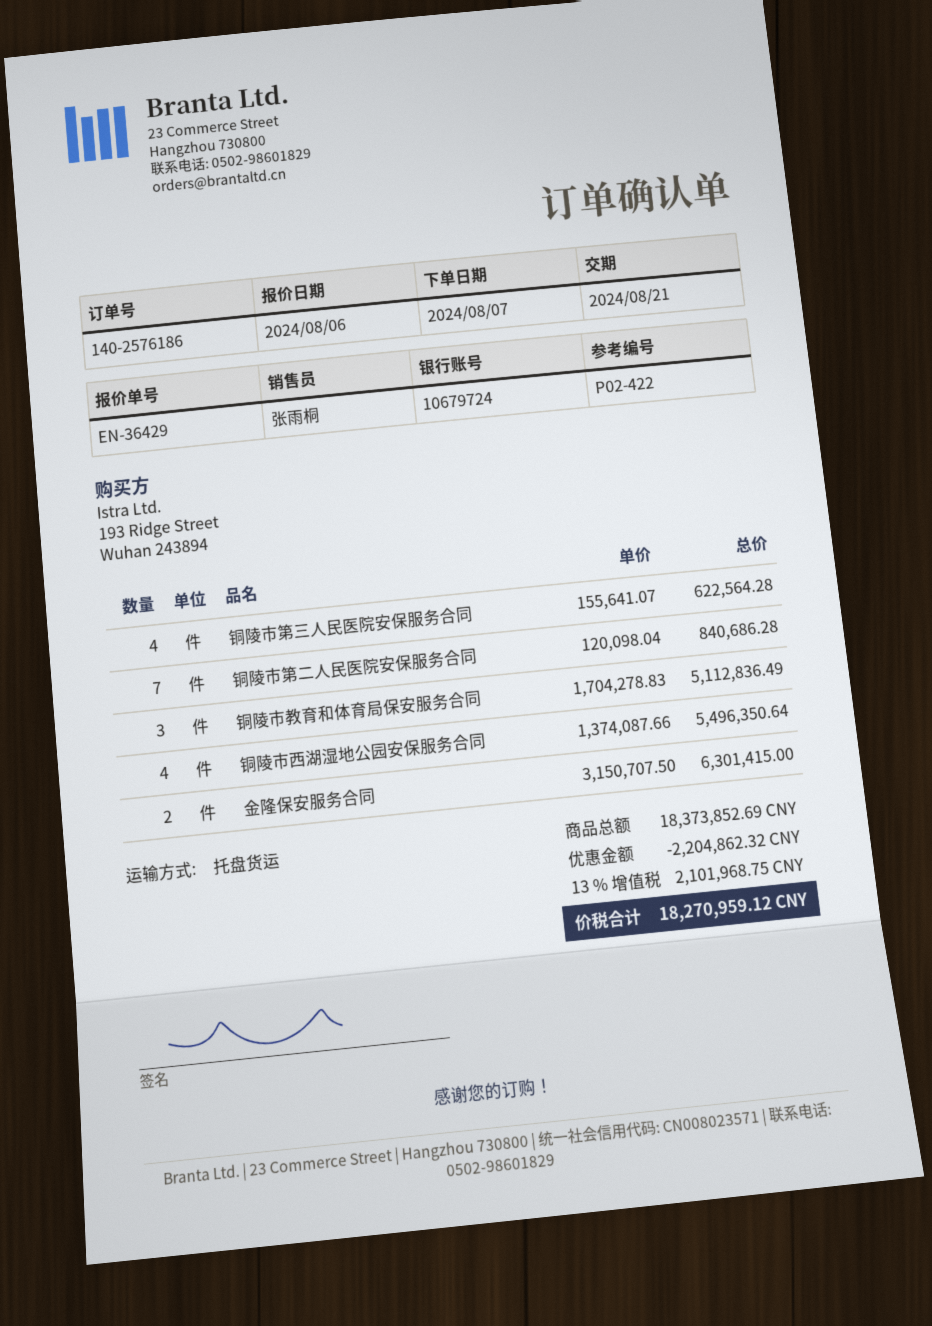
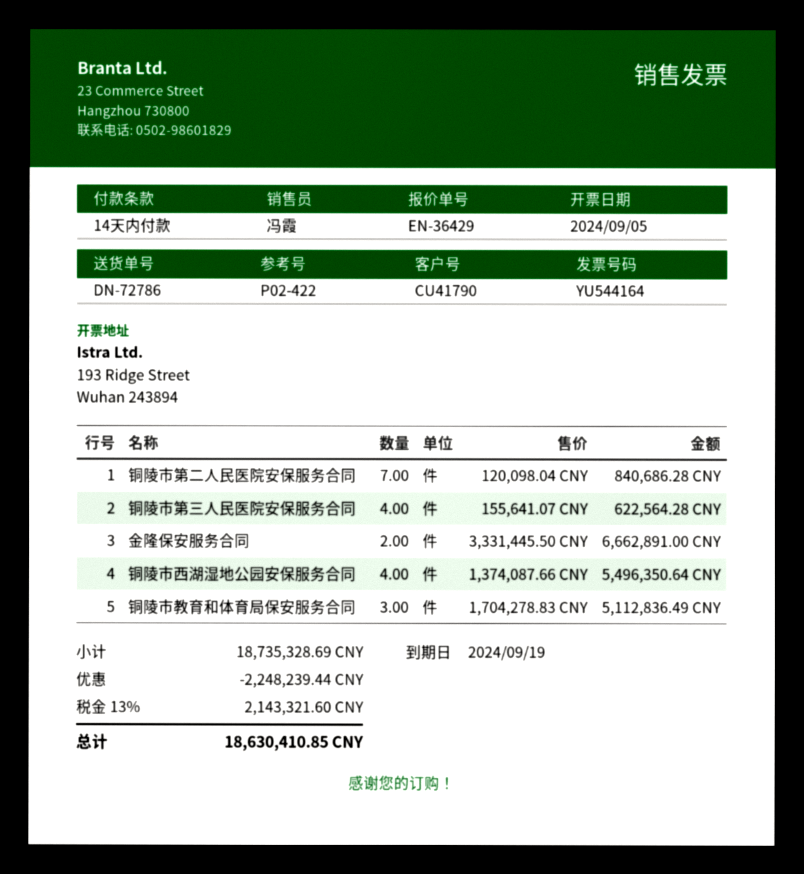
sales rep: 张雨桐 -> 冯霞
金隆保安服务合同: 2 x 3150707.50 = 6301415.00 -> 2 x 3331445.50 = 6662891.00
subtotal: 18373852.69 -> 18735328.69
discount: 2204862.32 -> 2248239.44
tax: 13% = 2101968.75 -> 13% = 2143321.60
total: 18270959.12 -> 18630410.85

